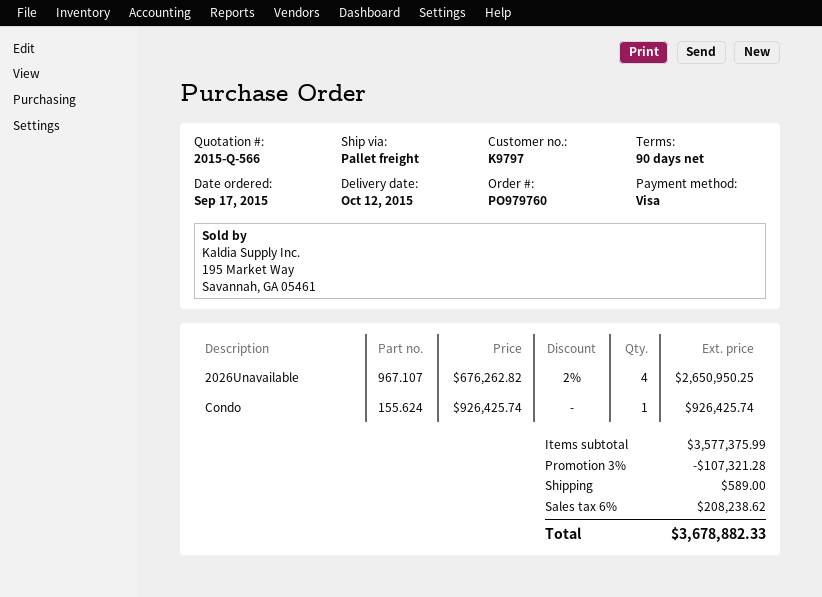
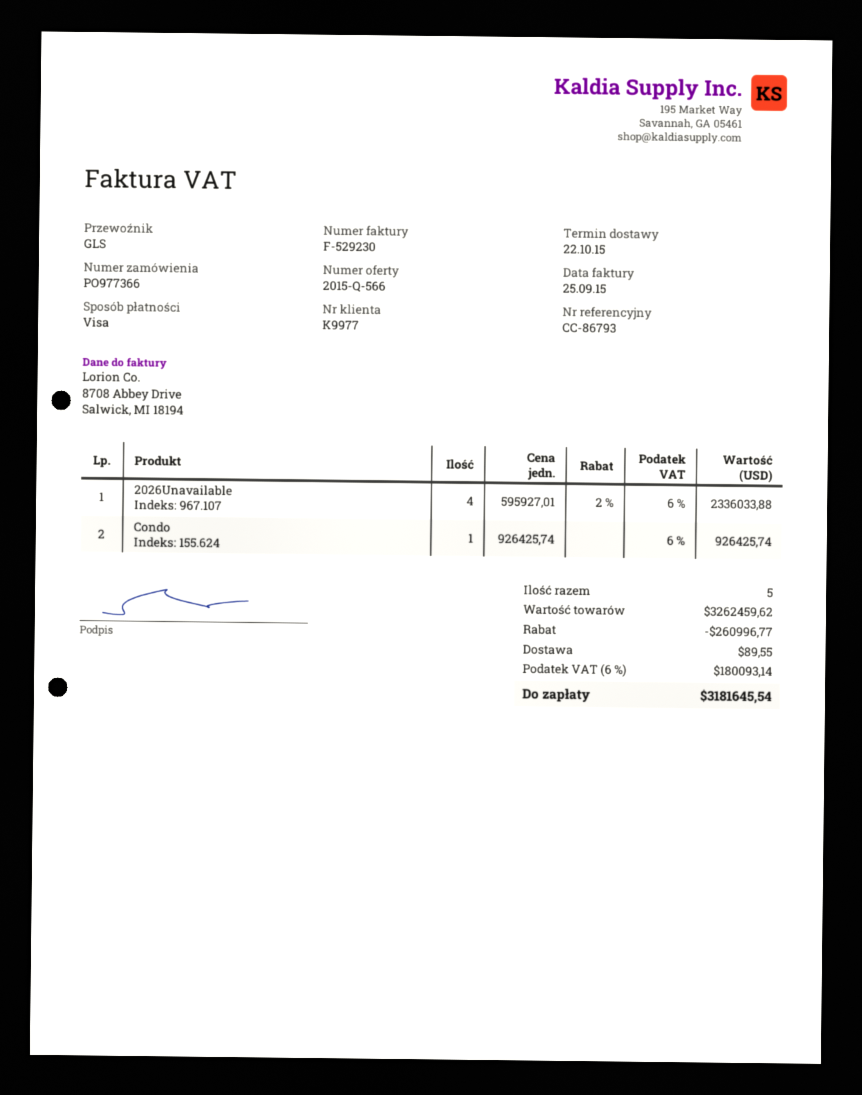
order number: PO979760 -> PO977366
delivery date: 2015-10-12 -> 2015-10-22
customer number: K9797 -> K9977
shipping method: pallet freight -> GLS
2026Unavailable: 4 x 676262.82 - 2% = 2650950.25 -> 4 x 595927.01 - 2% = 2336033.88
subtotal: 3577375.99 -> 3262459.62
discount: 107321.28 -> 260996.77
shipping: 589.00 -> 89.55
tax: 6% = 208238.62 -> 6% = 180093.14
total: 3678882.33 -> 3181645.54

